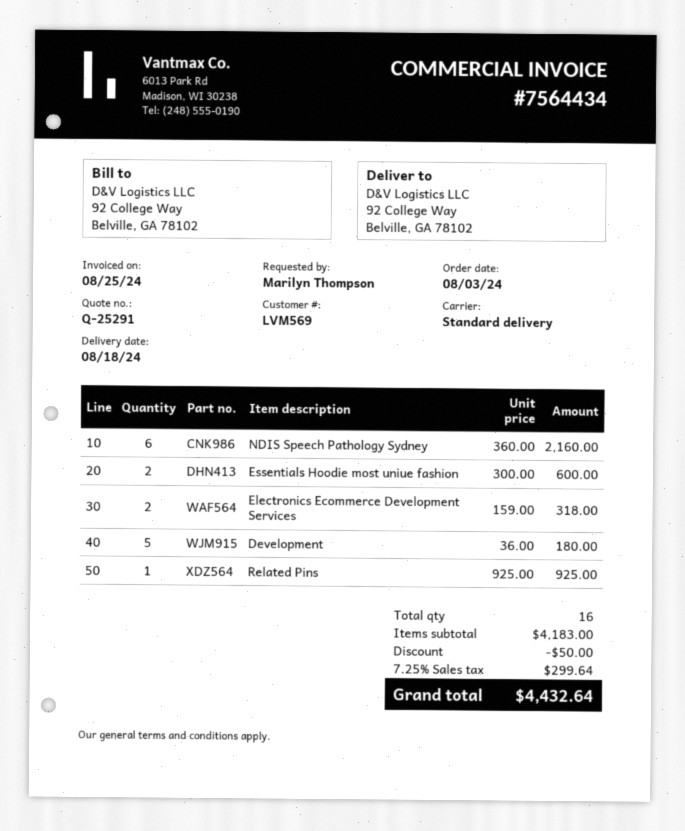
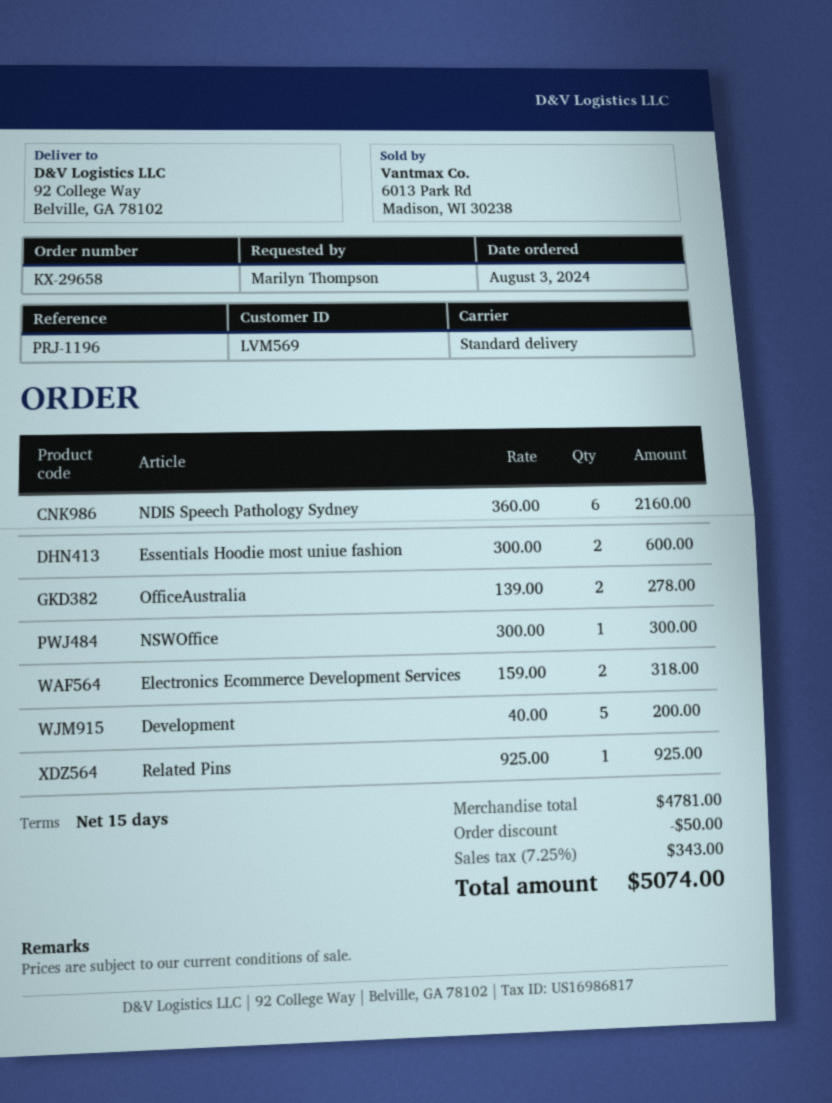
Development: 5 x 36.00 = 180.00 -> 5 x 40.00 = 200.00
OfficeAustralia: none -> 2 x 139.00 = 278.00
NSWOffice: none -> 1 x 300.00 = 300.00
subtotal: 4183.00 -> 4781.00
tax: 7.25% = 299.64 -> 7.25% = 343.00
total: 4432.64 -> 5074.00

